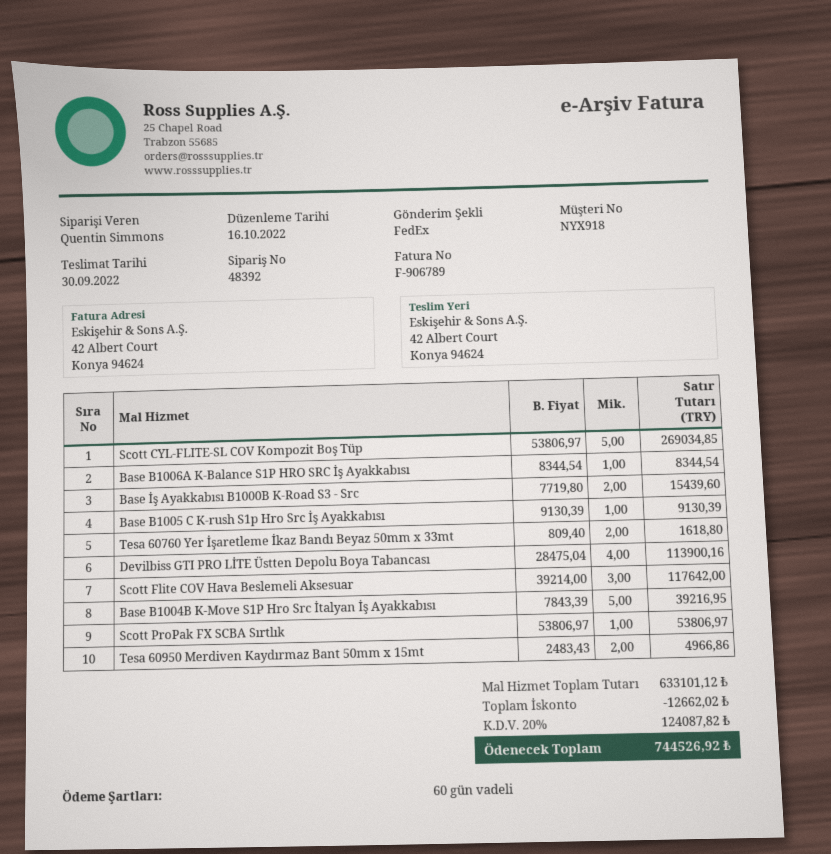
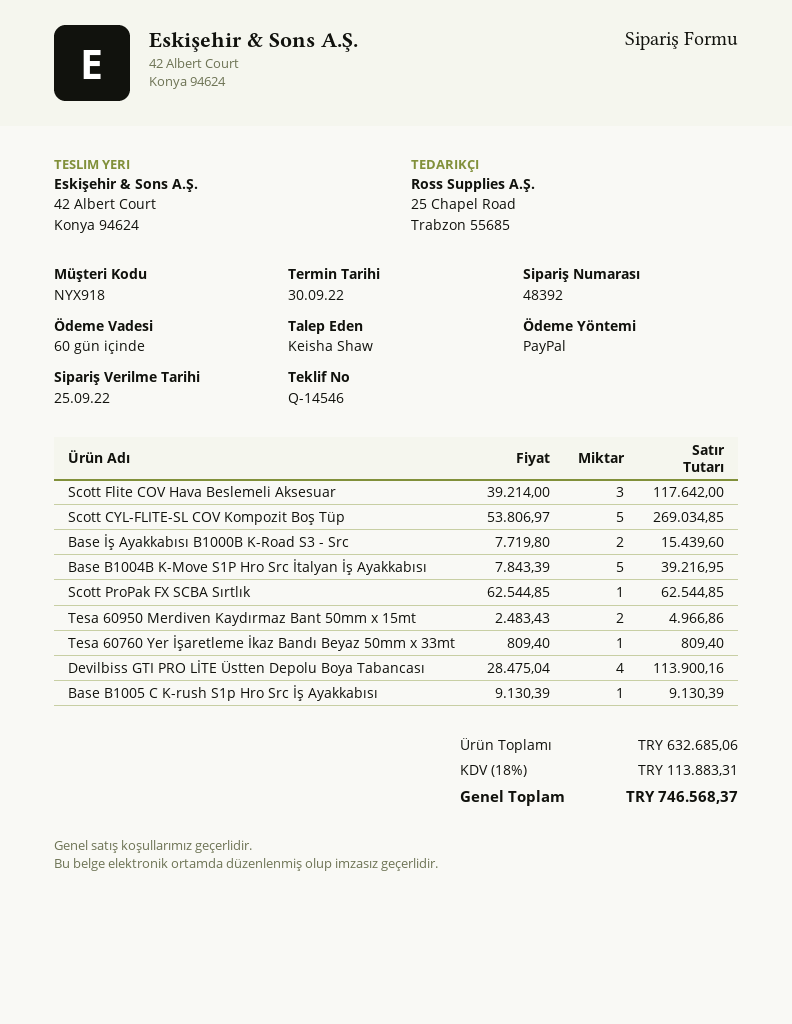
ordered by: Quentin Simmons -> Keisha Shaw
Base B1006A K-Balance S1P HRO SRC İş Ayakkabısı: 1 x 8344.54 = 8344.54 -> none
Tesa 60760 Yer İşaretleme İkaz Bandı Beyaz 50mm x 33mt: 2 x 809.40 = 1618.80 -> 1 x 809.40 = 809.40
Scott ProPak FX SCBA Sırtlık: 1 x 53806.97 = 53806.97 -> 1 x 62544.85 = 62544.85
subtotal: 633101.12 -> 632685.06
discount: 12662.02 -> none
tax: 20% = 124087.82 -> 18% = 113883.31
total: 744526.92 -> 746568.37

